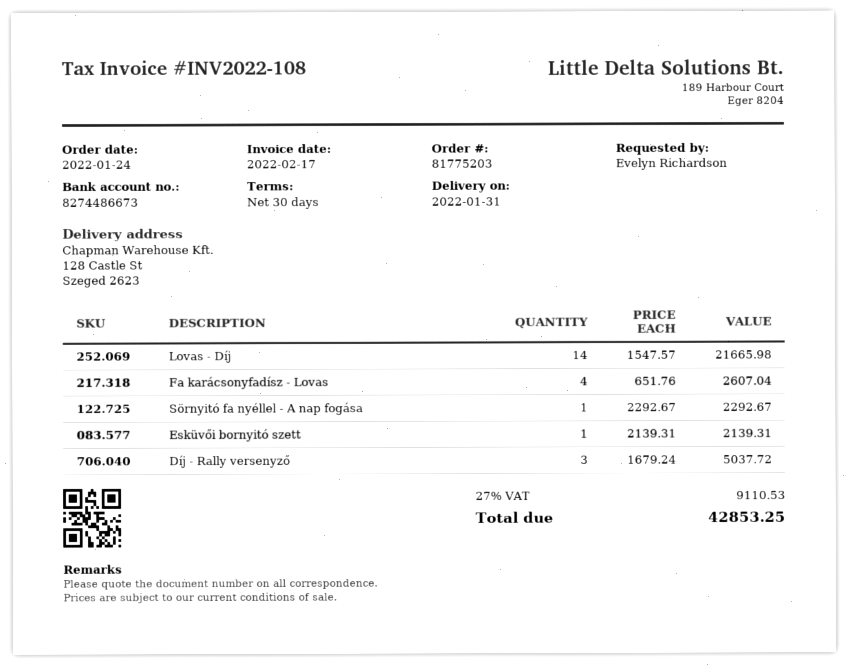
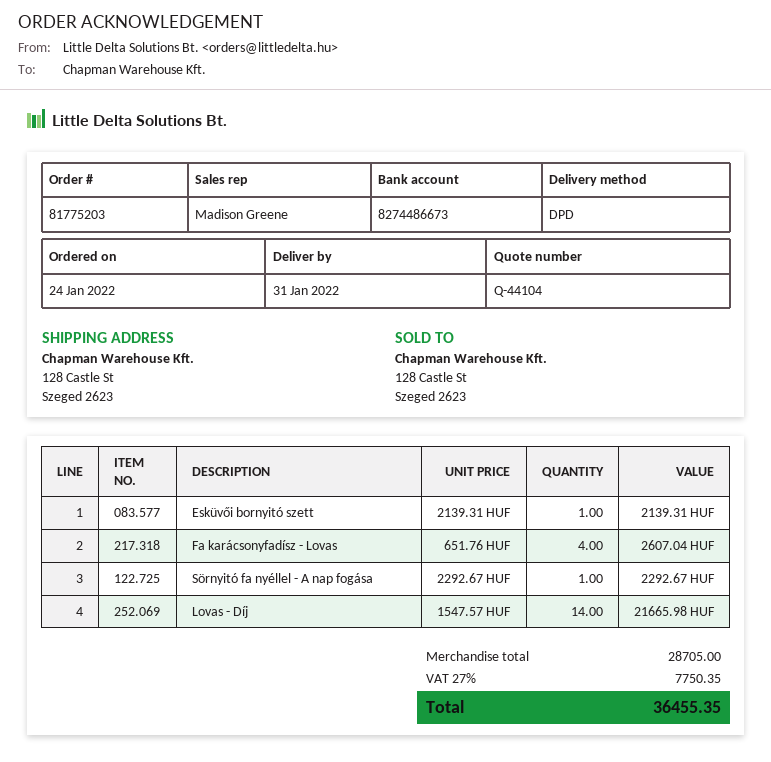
Díj - Rally versenyző: 3 x 1679.24 = 5037.72 -> none
tax: 27% = 9110.53 -> 27% = 7750.35
total: 42853.25 -> 36455.35

